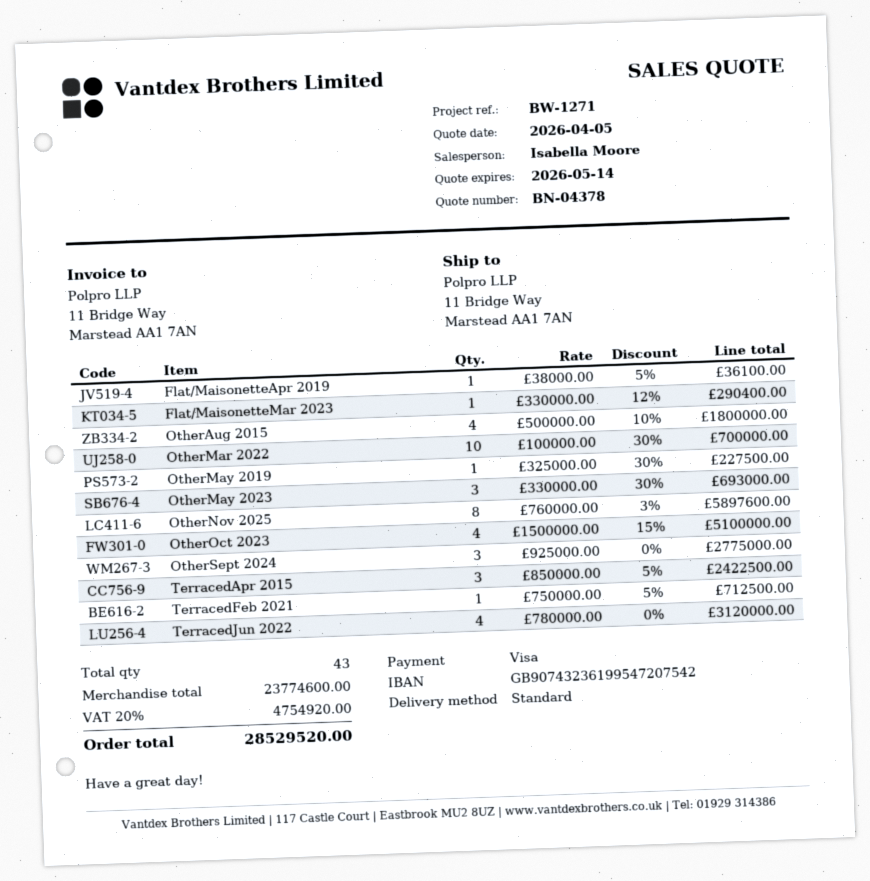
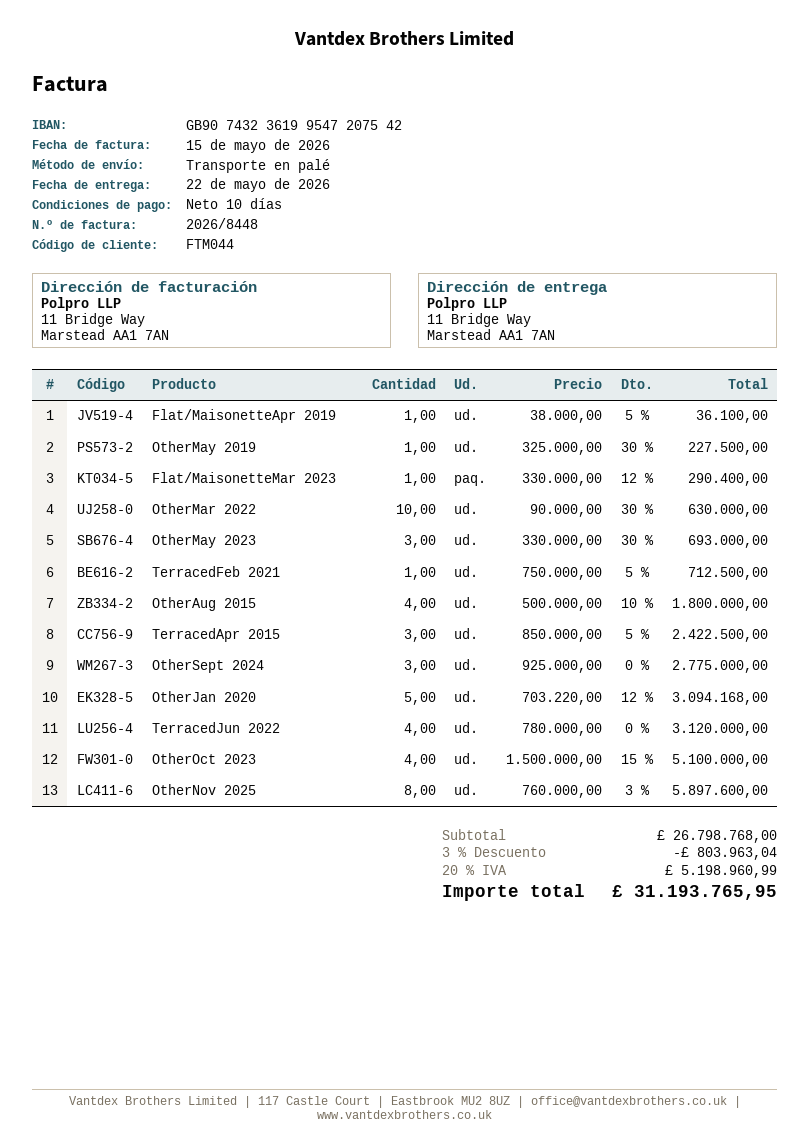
shipping method: standard -> pallet freight
OtherMar 2022: 10 x 100000.00 - 30% = 700000.00 -> 10 x 90000.00 - 30% = 630000.00
OtherJan 2020: none -> 5 x 703220.00 - 12% = 3094168.00
subtotal: 23774600.00 -> 26798768.00
discount: none -> 3% = 803963.04
tax: 20% = 4754920.00 -> 20% = 5198960.99
total: 28529520.00 -> 31193765.95

